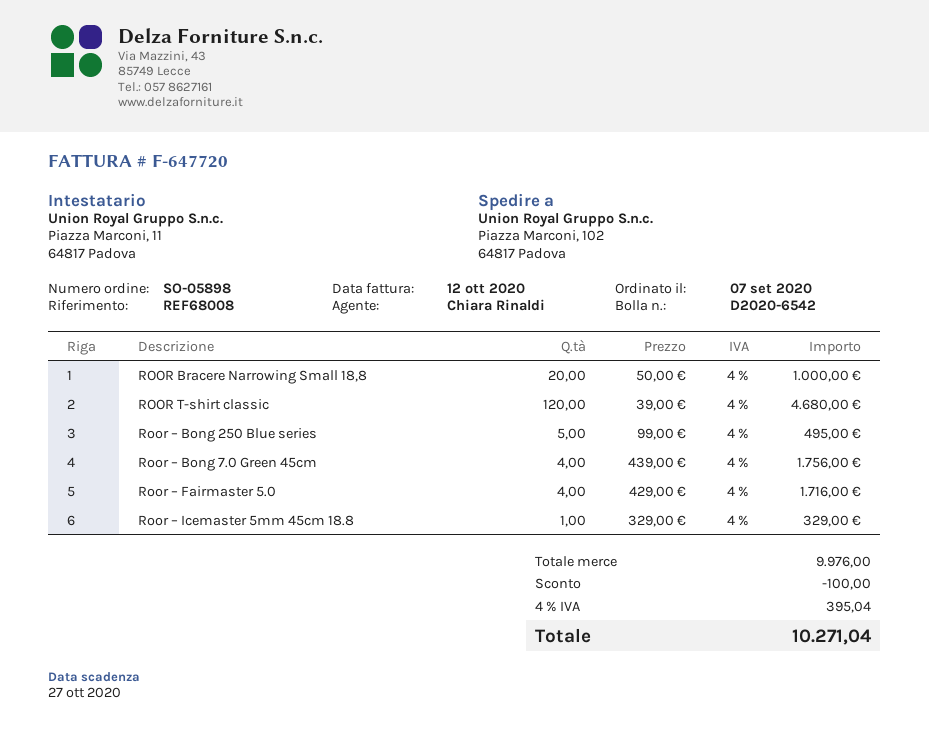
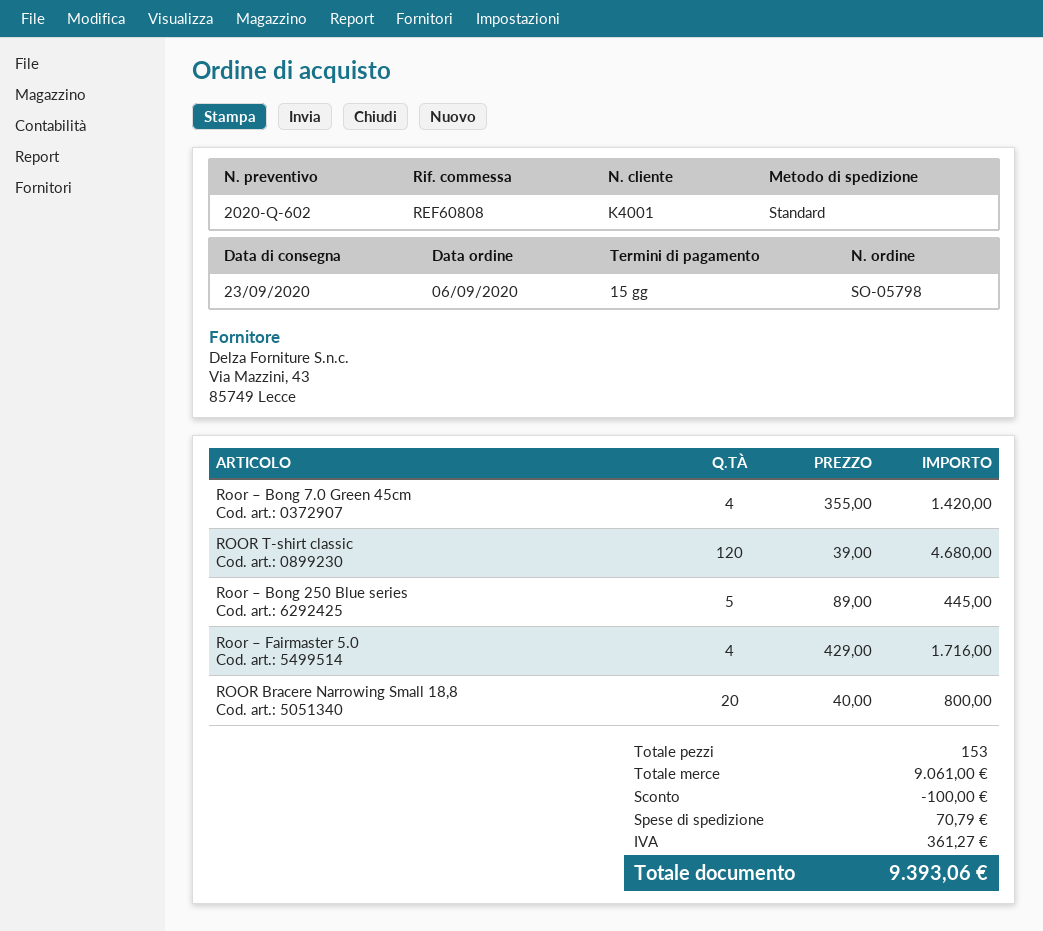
order number: SO-05898 -> SO-05798
order date: 2020-09-07 -> 2020-09-06
reference: REF68008 -> REF60808
ROOR Bracere Narrowing Small 18,8: 20 x 50.00 = 1000.00 -> 20 x 40.00 = 800.00
Roor – Bong 250 Blue series: 5 x 99.00 = 495.00 -> 5 x 89.00 = 445.00
Roor – Bong 7.0 Green 45cm: 4 x 439.00 = 1756.00 -> 4 x 355.00 = 1420.00
Roor – Icemaster 5mm 45cm 18.8: 1 x 329.00 = 329.00 -> none
subtotal: 9976.00 -> 9061.00
shipping: none -> 70.79
tax: 395.04 -> 361.27
total: 10271.04 -> 9393.06

